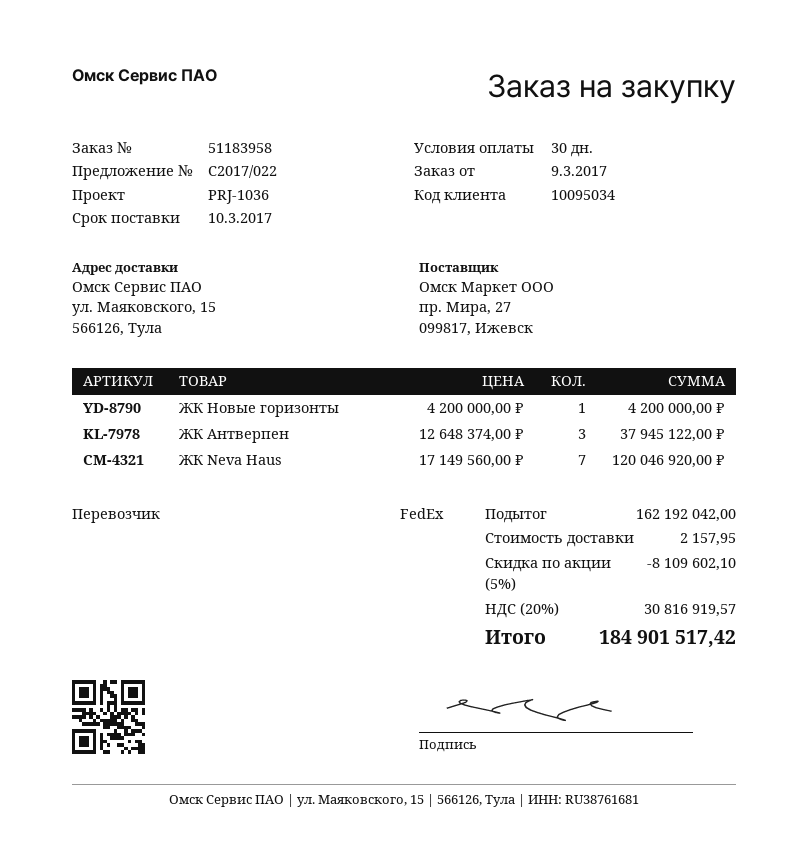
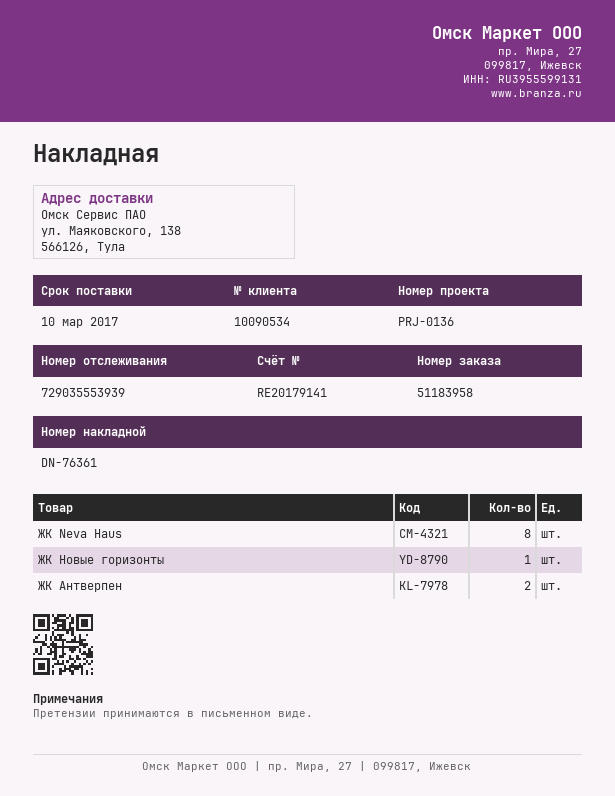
customer number: 10095034 -> 10090534
reference: PRJ-1036 -> PRJ-0136
ship to: ул. Маяковского, 15, 566126, Тула -> ул. Маяковского, 138, 566126, Тула
ЖК Антверпен: 3 -> 2
ЖК Neva Haus: 7 -> 8

